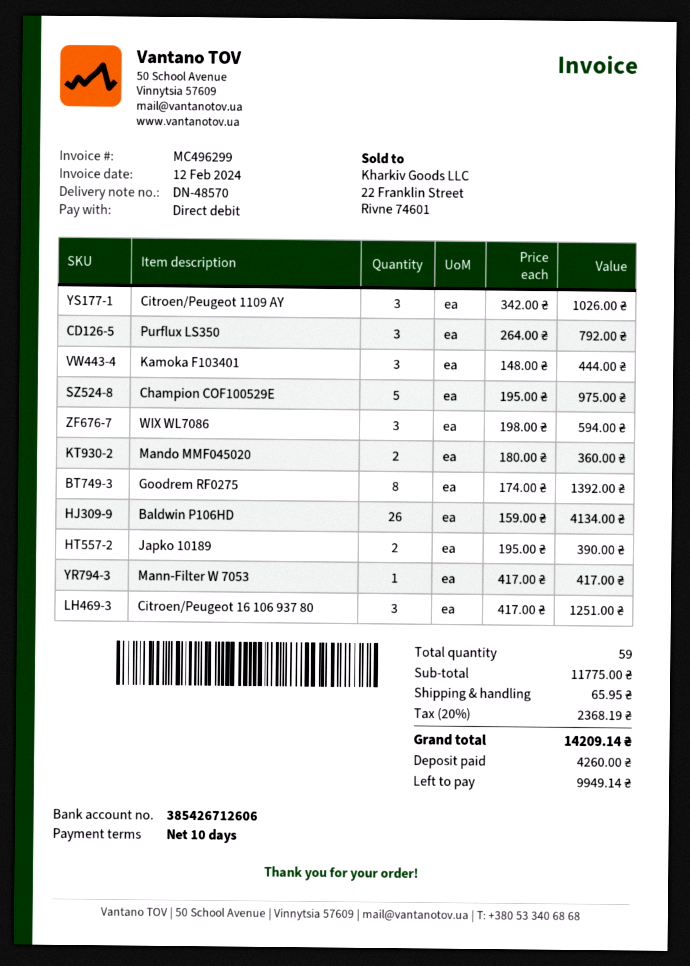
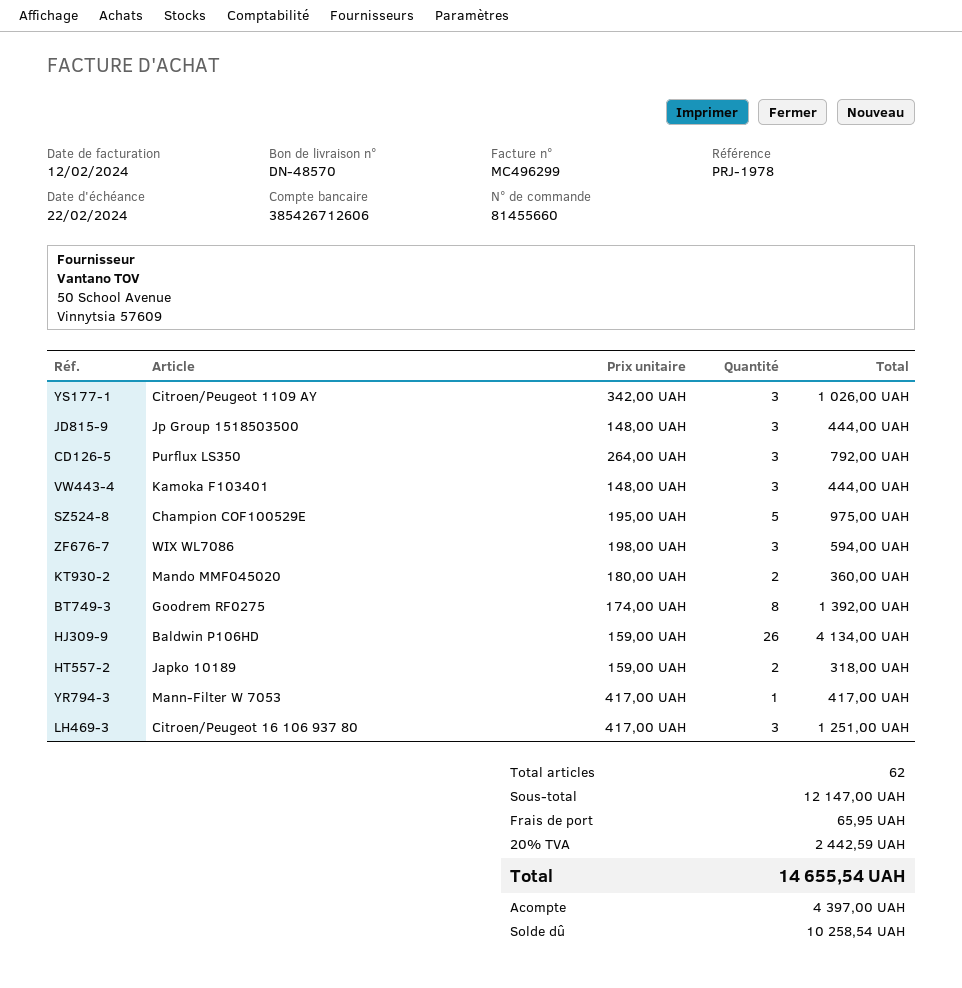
Japko 10189: 2 x 195.00 = 390.00 -> 2 x 159.00 = 318.00
Jp Group 1518503500: none -> 3 x 148.00 = 444.00
total quantity: 59 -> 62
subtotal: 11775.00 -> 12147.00
tax: 20% = 2368.19 -> 20% = 2442.59
total: 14209.14 -> 14655.54
deposit: 4260.00 -> 4397.00
balance: 9949.14 -> 10258.54

